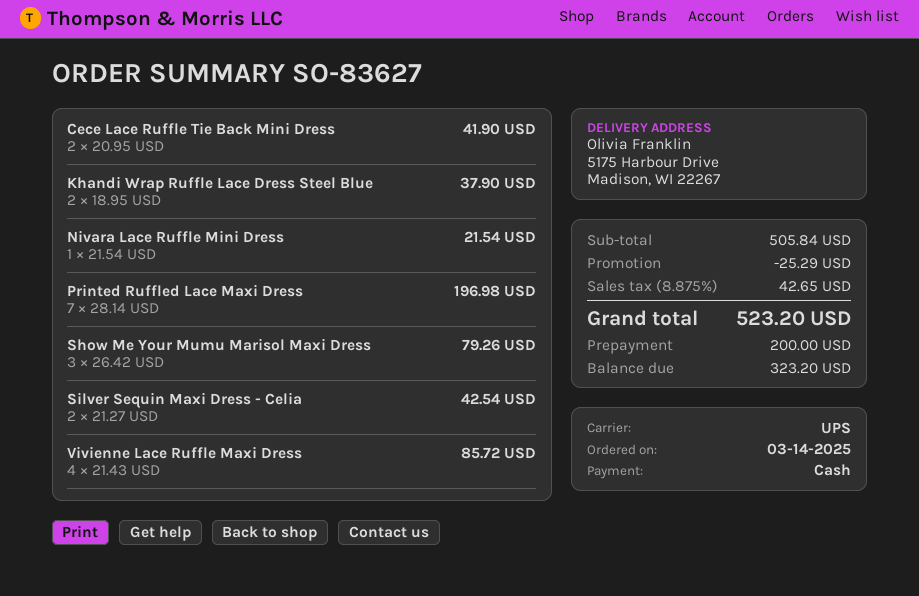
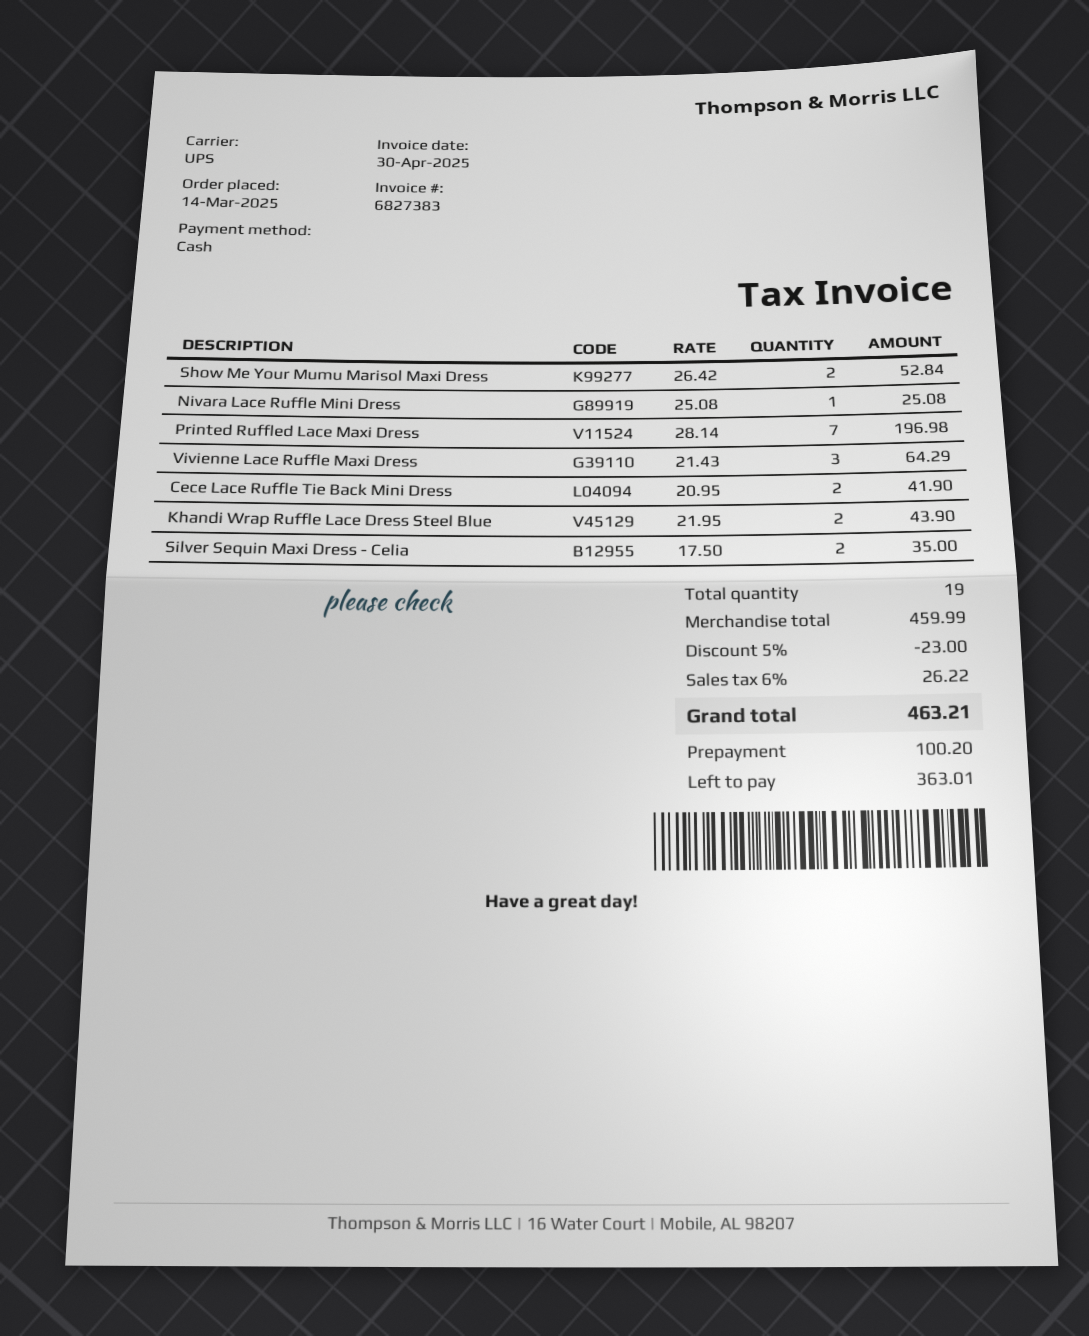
Khandi Wrap Ruffle Lace Dress Steel Blue: 2 x 18.95 = 37.90 -> 2 x 21.95 = 43.90
Nivara Lace Ruffle Mini Dress: 1 x 21.54 = 21.54 -> 1 x 25.08 = 25.08
Show Me Your Mumu Marisol Maxi Dress: 3 x 26.42 = 79.26 -> 2 x 26.42 = 52.84
Silver Sequin Maxi Dress - Celia: 2 x 21.27 = 42.54 -> 2 x 17.50 = 35.00
Vivienne Lace Ruffle Maxi Dress: 4 x 21.43 = 85.72 -> 3 x 21.43 = 64.29
subtotal: 505.84 -> 459.99
discount: 25.29 -> 23.00
tax: 8.875% = 42.65 -> 6% = 26.22
total: 523.20 -> 463.21
deposit: 200.00 -> 100.20
balance: 323.20 -> 363.01

